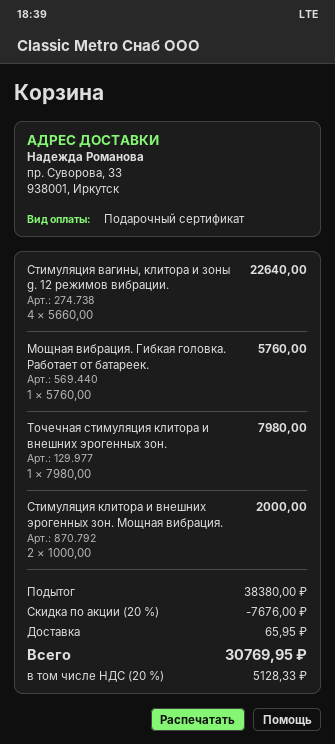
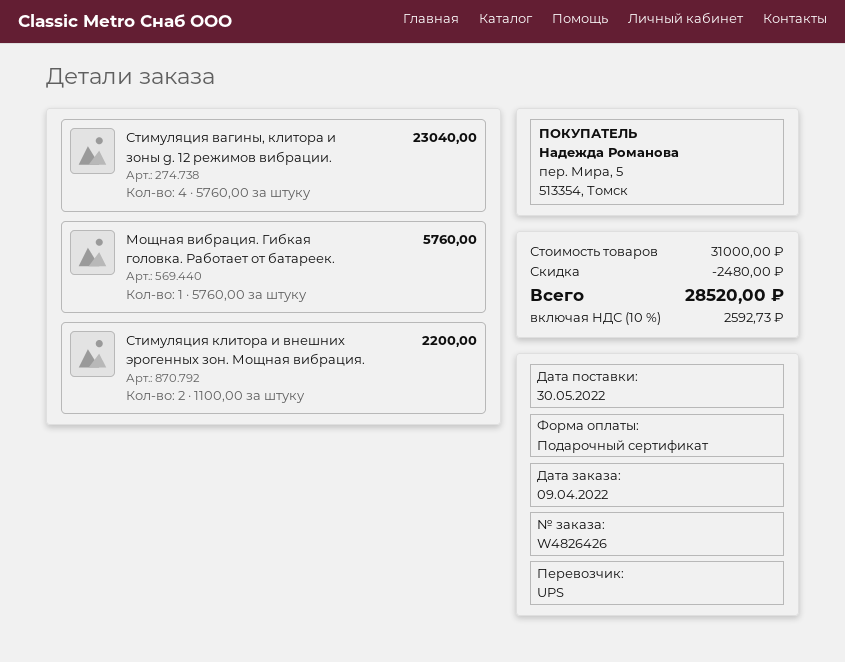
Стимуляция вагины, клитора и зоны g. 12 режимов вибрации.: 4 x 5660.00 = 22640.00 -> 4 x 5760.00 = 23040.00
Точечная стимуляция клитора и внешних эрогенных зон.: 1 x 7980.00 = 7980.00 -> none
Стимуляция клитора и внешних эрогенных зон. Мощная вибрация.: 2 x 1000.00 = 2000.00 -> 2 x 1100.00 = 2200.00
subtotal: 38380.00 -> 31000.00
discount: 7676.00 -> 2480.00
shipping: 65.95 -> none
tax: 20% = 5128.33 -> 10% = 2592.73
total: 30769.95 -> 28520.00

